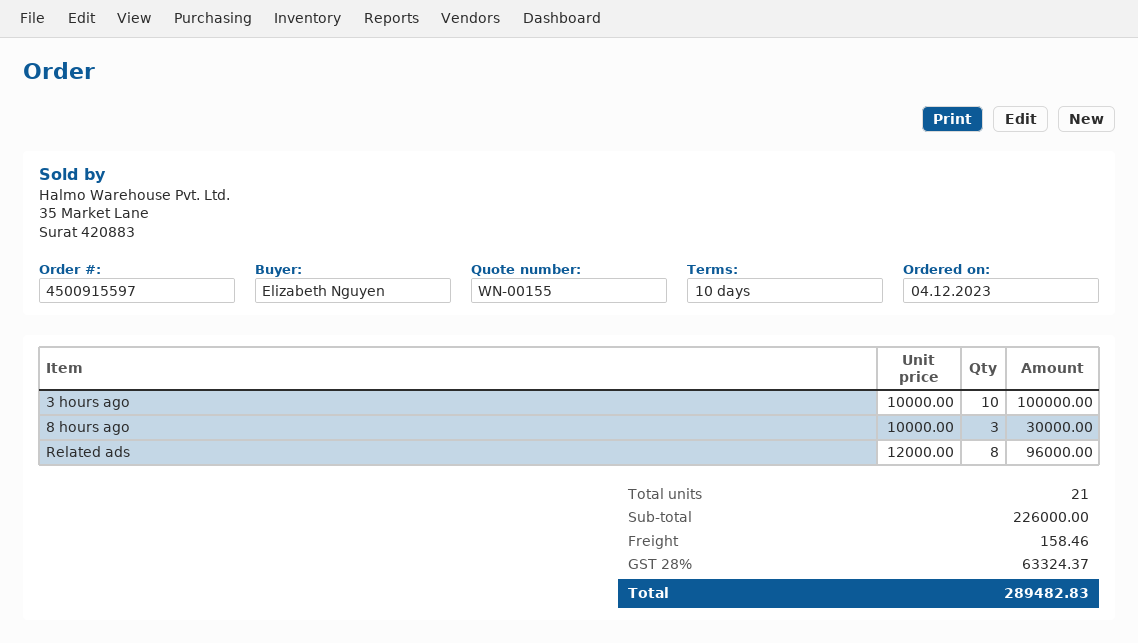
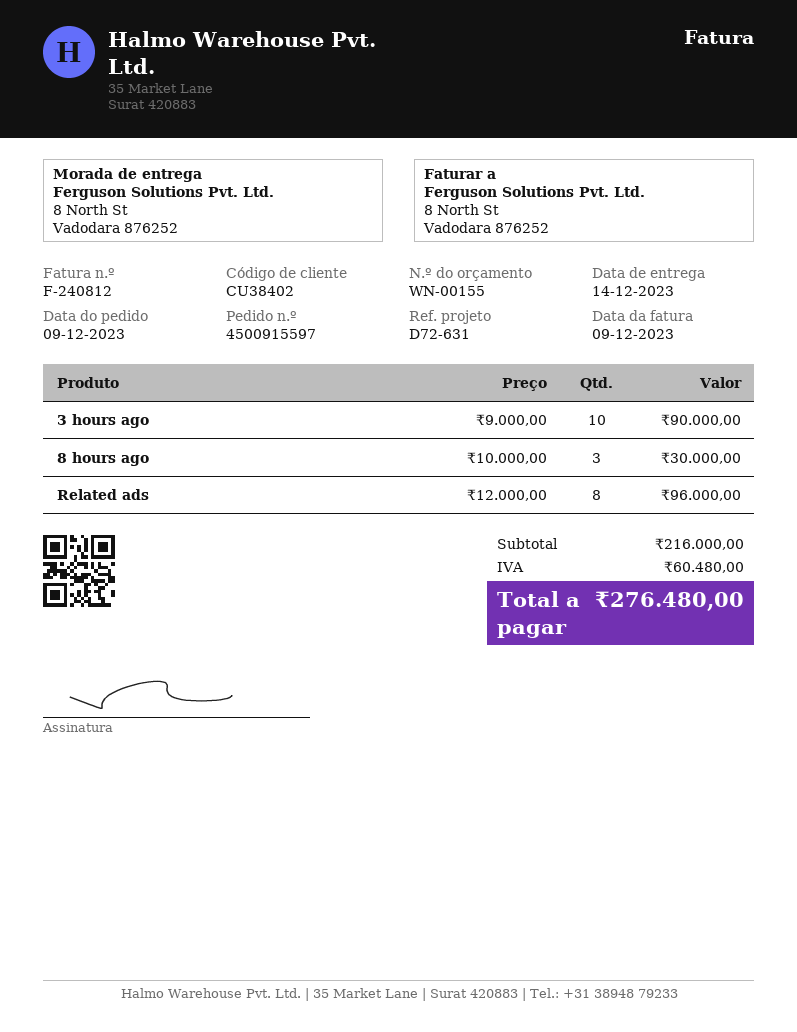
order date: 2023-12-04 -> 2023-12-09
3 hours ago: 10 x 10000.00 = 100000.00 -> 10 x 9000.00 = 90000.00
subtotal: 226000.00 -> 216000.00
shipping: 158.46 -> none
tax: 63324.37 -> 60480.00
total: 289482.83 -> 276480.00

